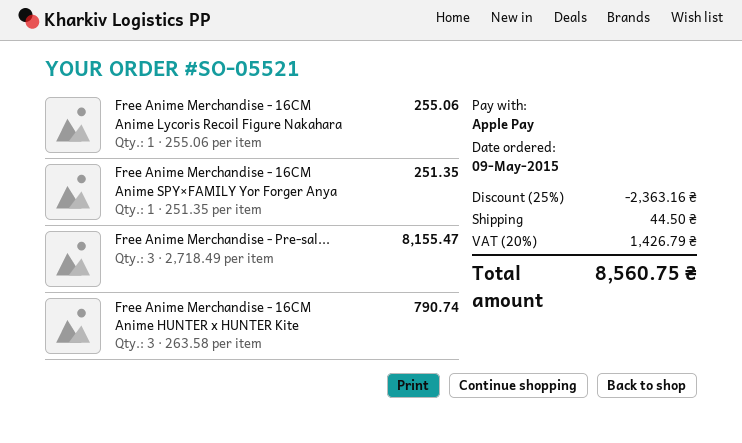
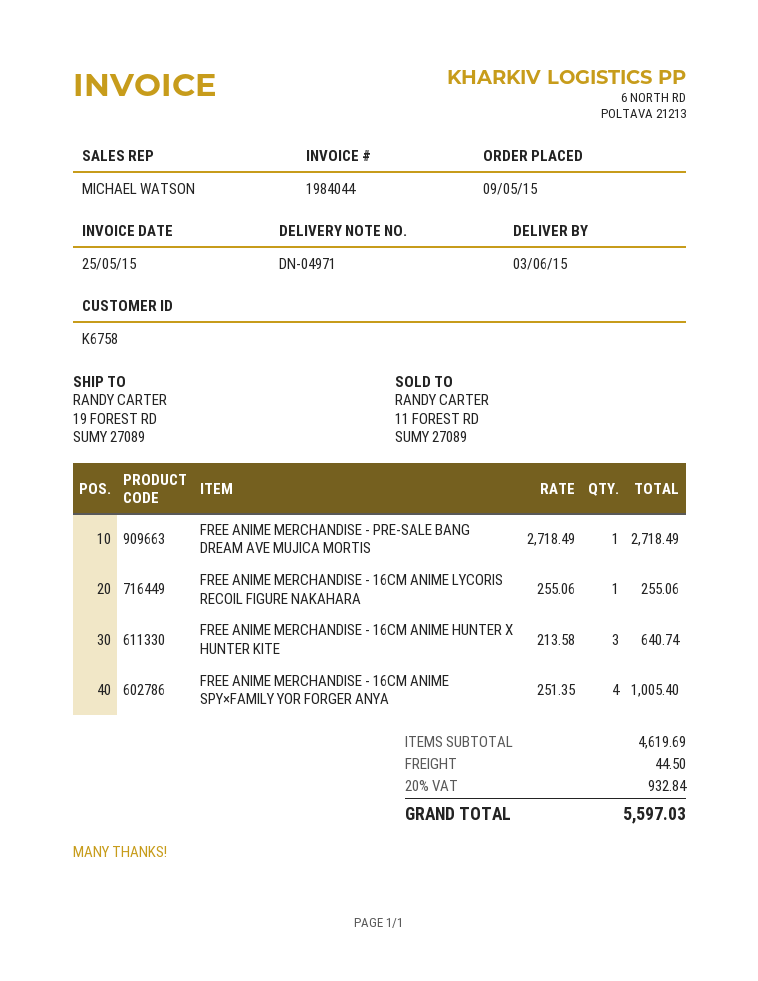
Free Anime Merchandise - 16CM Anime SPY×FAMILY Yor Forger Anya: 1 x 251.35 = 251.35 -> 4 x 251.35 = 1005.40
Free Anime Merchandise - Pre-sal...: 3 x 2718.49 = 8155.47 -> 1 x 2718.49 = 2718.49
Free Anime Merchandise - 16CM Anime HUNTER x HUNTER Kite: 3 x 263.58 = 790.74 -> 3 x 213.58 = 640.74
discount: 25% = 2363.16 -> none
tax: 20% = 1426.79 -> 20% = 932.84
total: 8560.75 -> 5597.03

